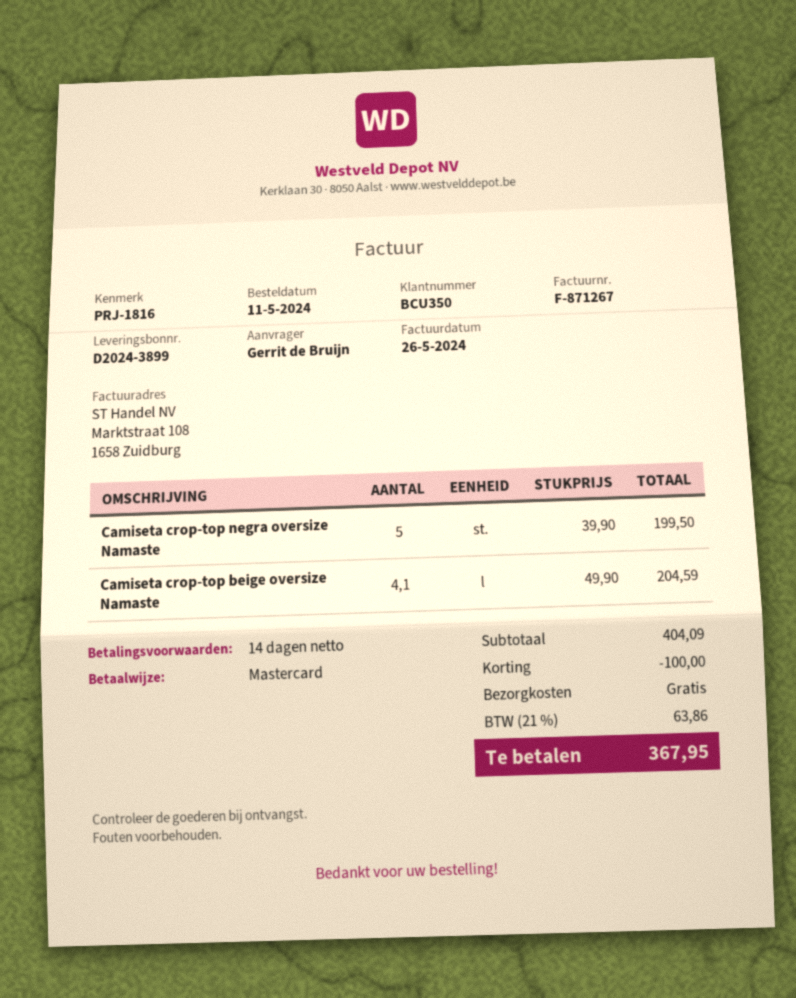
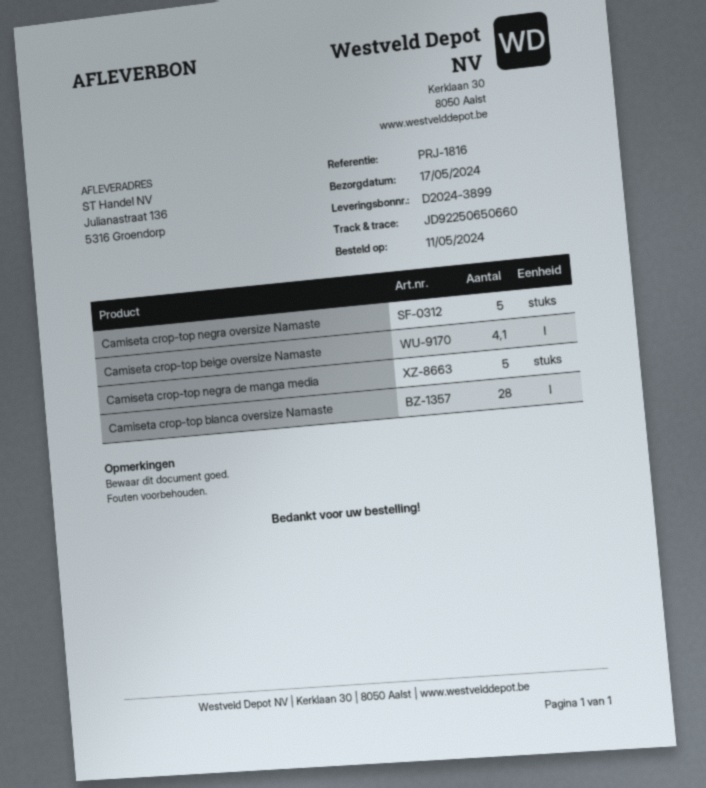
Camiseta crop-top negra de manga media: none -> 5
Camiseta crop-top blanca oversize Namaste: none -> 28

